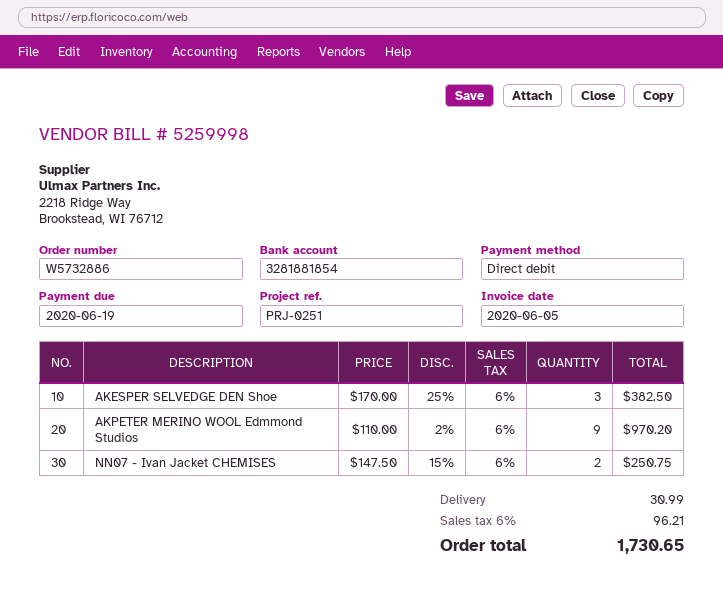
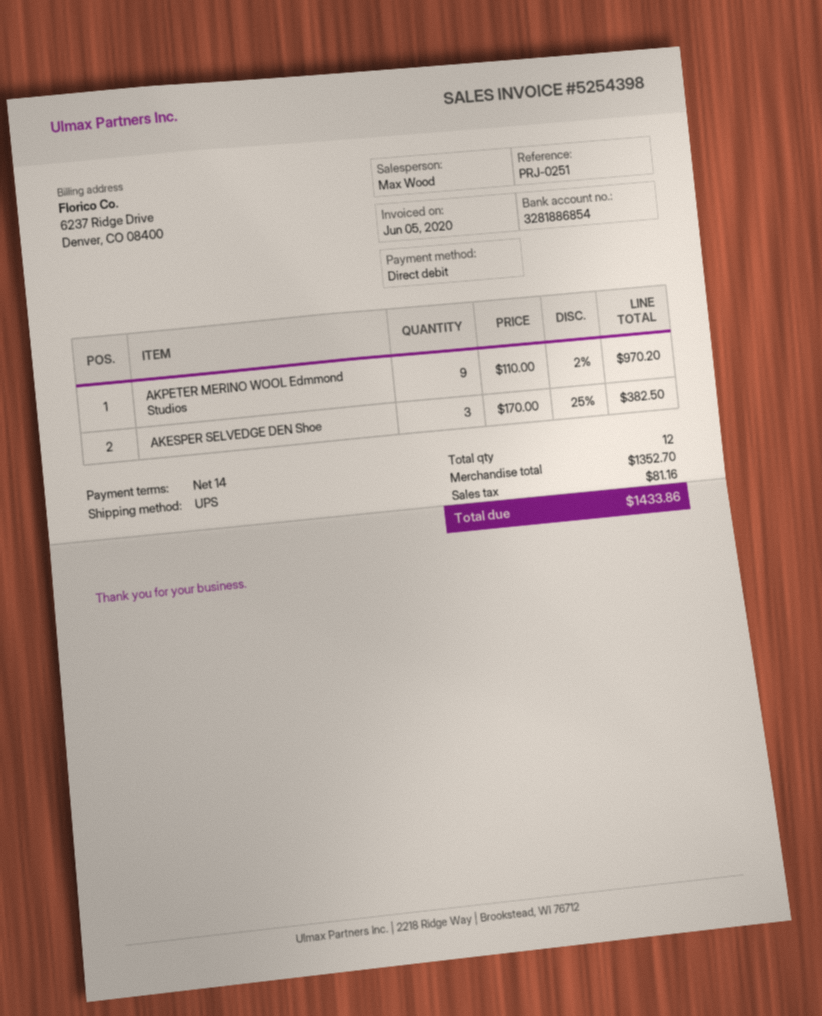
invoice number: 5259998 -> 5254398
bank account: 3281881854 -> 3281886854
NN07 - Ivan Jacket CHEMISES: 2 x 147.50 - 15% = 250.75 -> none
shipping: 30.99 -> none
tax: 96.21 -> 81.16
total: 1730.65 -> 1433.86

